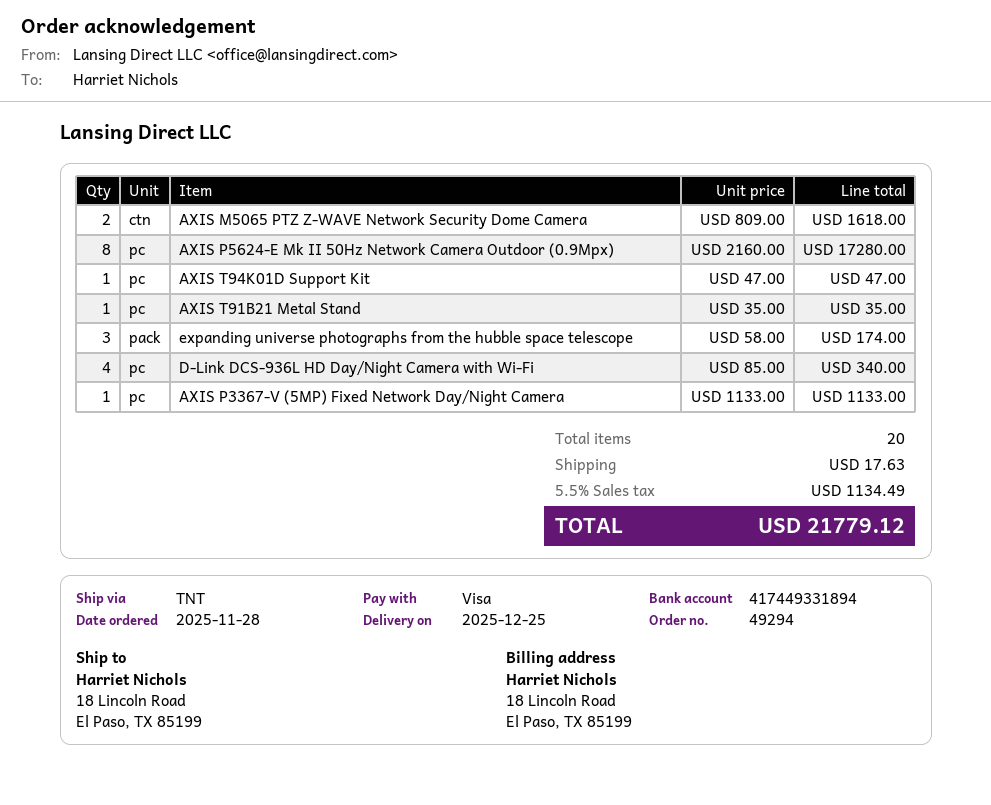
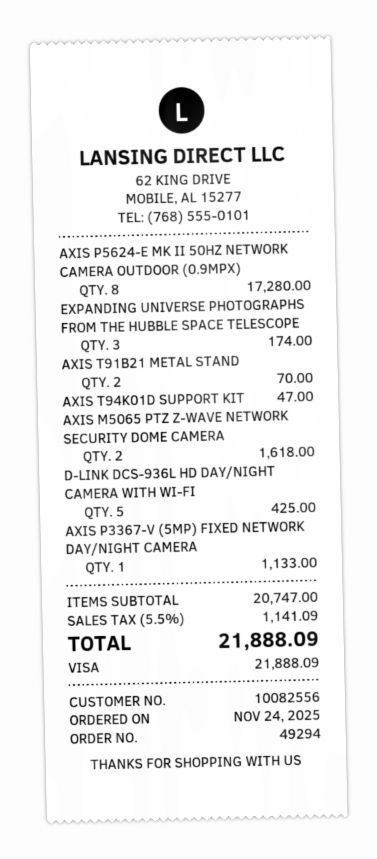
order date: 2025-11-28 -> 2025-11-24
AXIS T91B21 Metal Stand: 1 for 35.00 -> 2 for 70.00
D-Link DCS-936L HD Day/Night Camera with Wi-Fi: 4 for 340.00 -> 5 for 425.00
shipping: 17.63 -> none
tax: 5.5% = 1134.49 -> 5.5% = 1141.09
total: 21779.12 -> 21888.09

